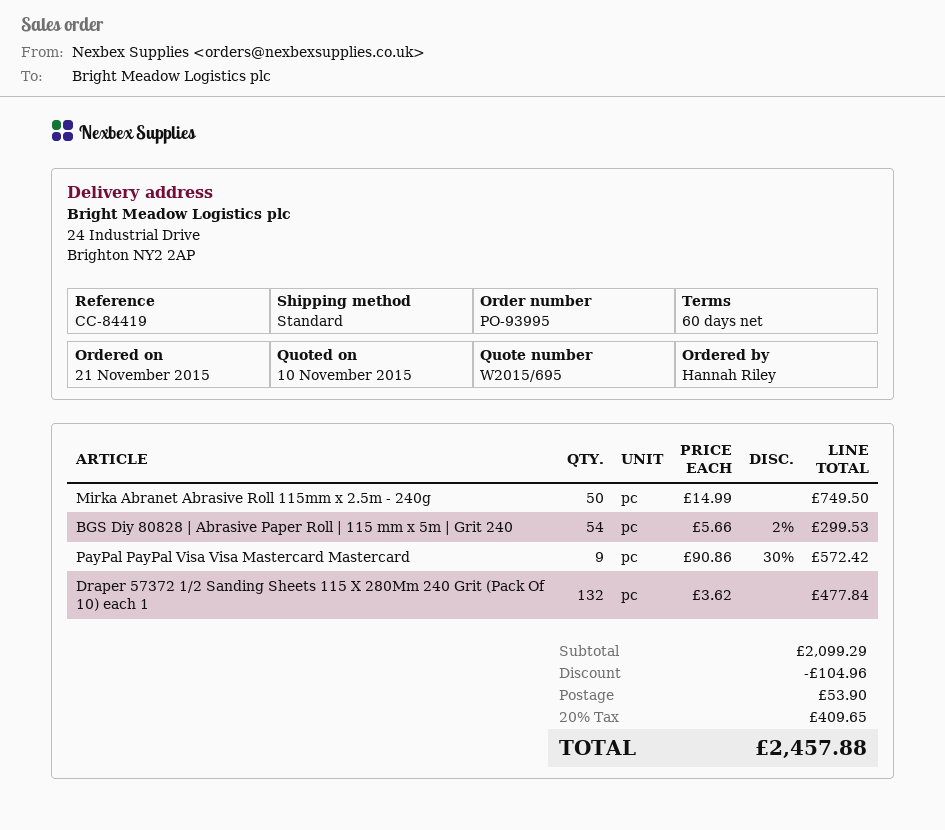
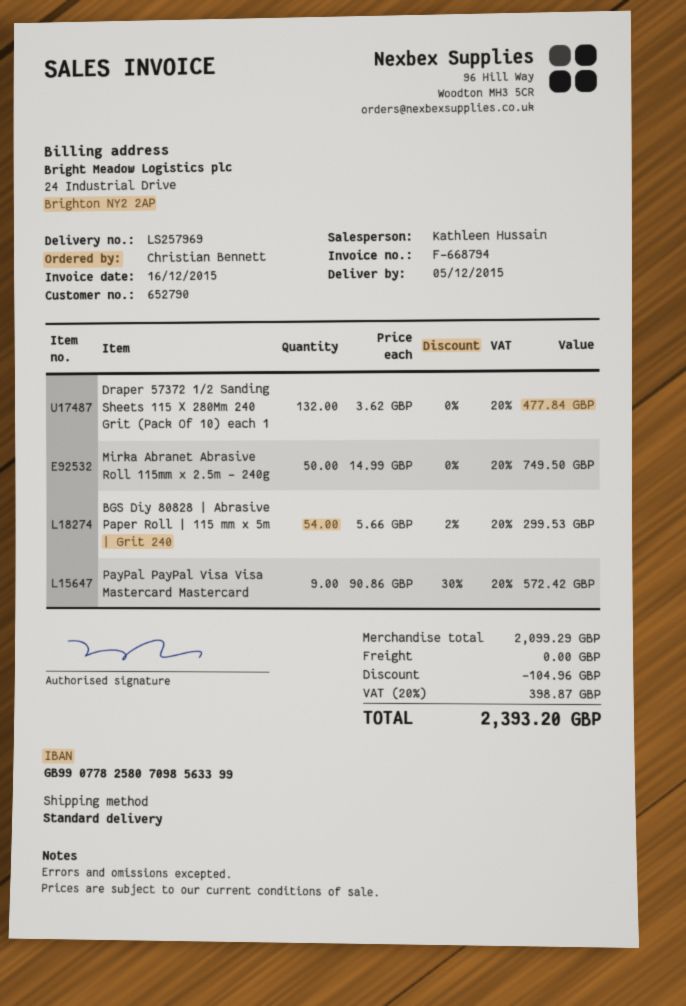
ordered by: Hannah Riley -> Christian Bennett
shipping: 53.90 -> 0.00
tax: 20% = 409.65 -> 20% = 398.87
total: 2457.88 -> 2393.20

